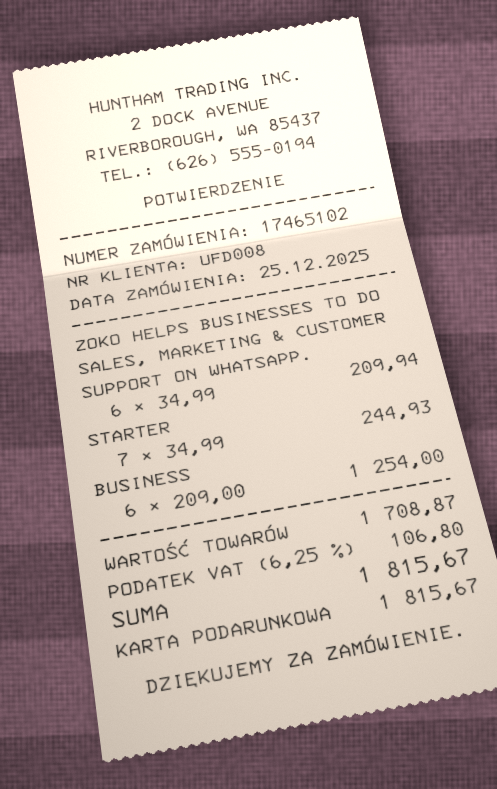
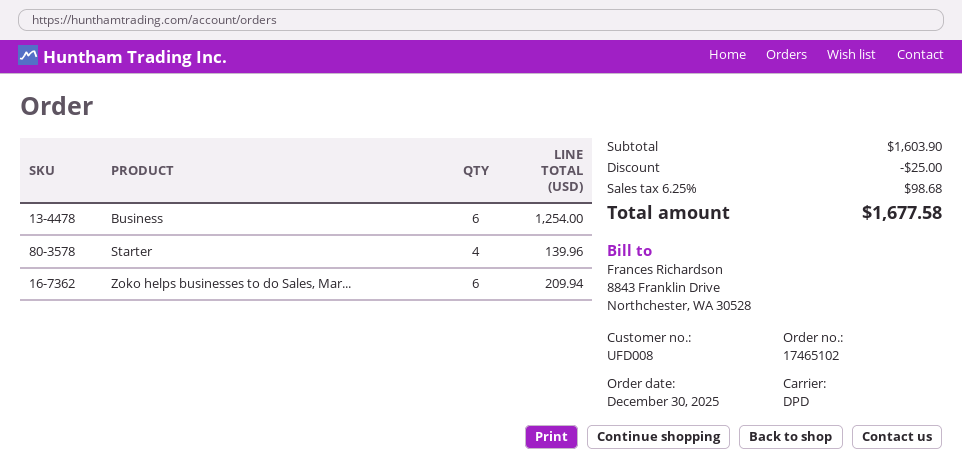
order date: 2025-12-25 -> 2025-12-30
STARTER: 7 for 244.93 -> 4 for 139.96
subtotal: 1708.87 -> 1603.90
discount: none -> 25.00
tax: 6.25% = 106.80 -> 6.25% = 98.68
total: 1815.67 -> 1677.58

